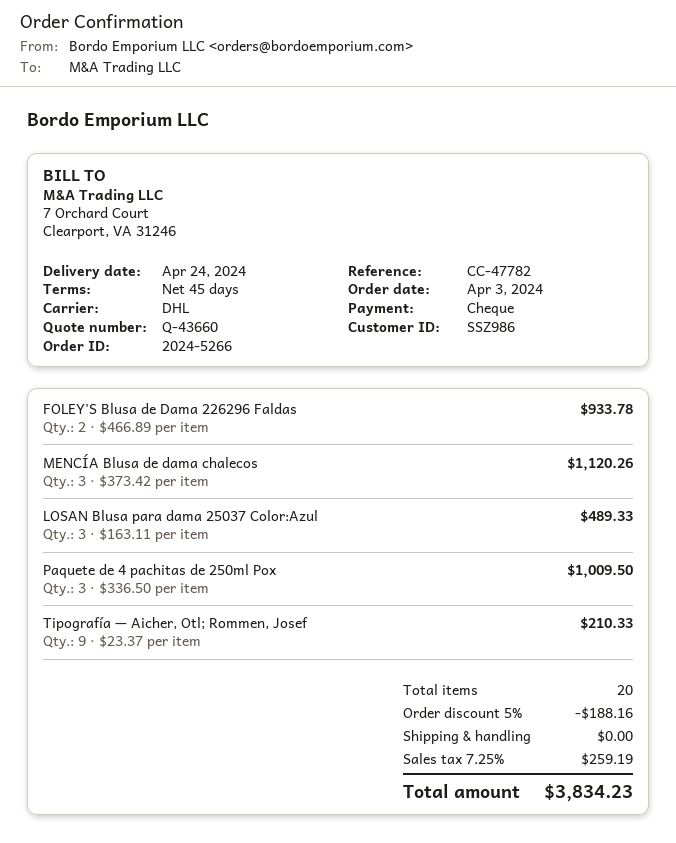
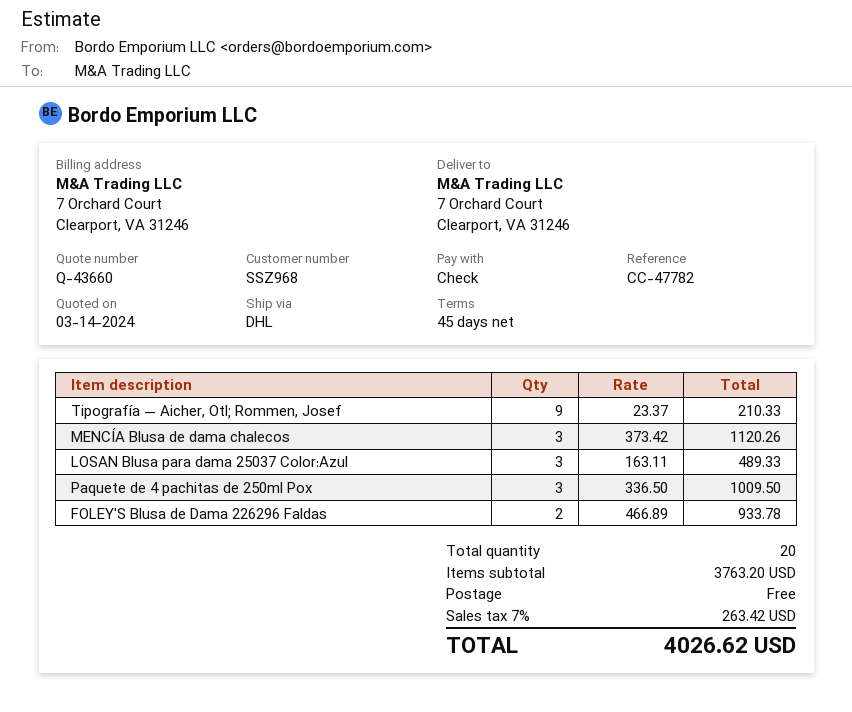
customer number: SSZ986 -> SSZ968
discount: 5% = 188.16 -> none
tax: 7.25% = 259.19 -> 7% = 263.42
total: 3834.23 -> 4026.62

